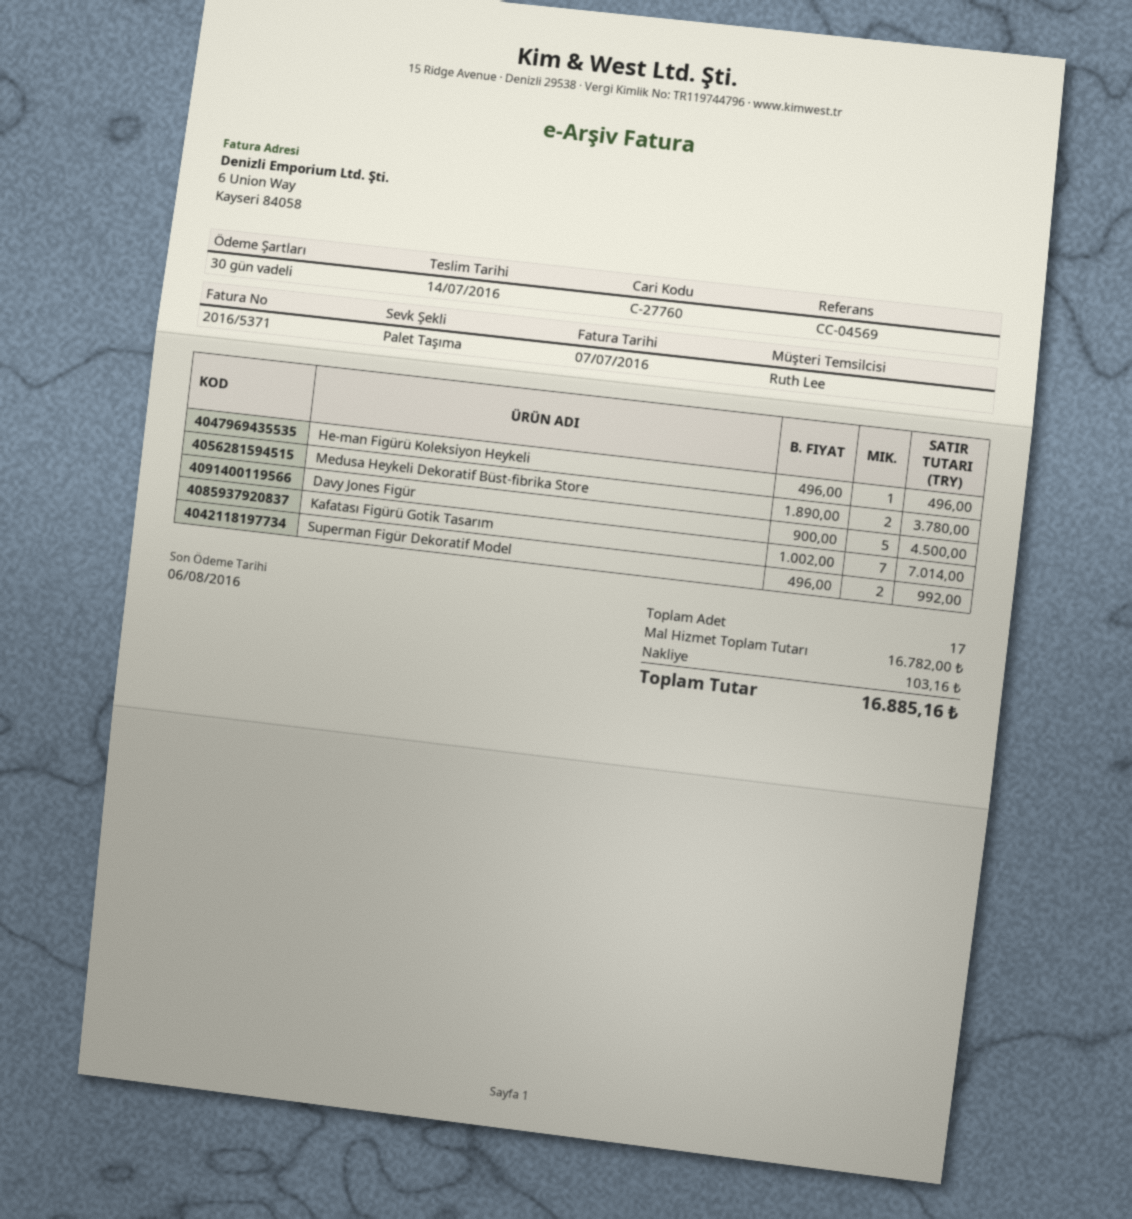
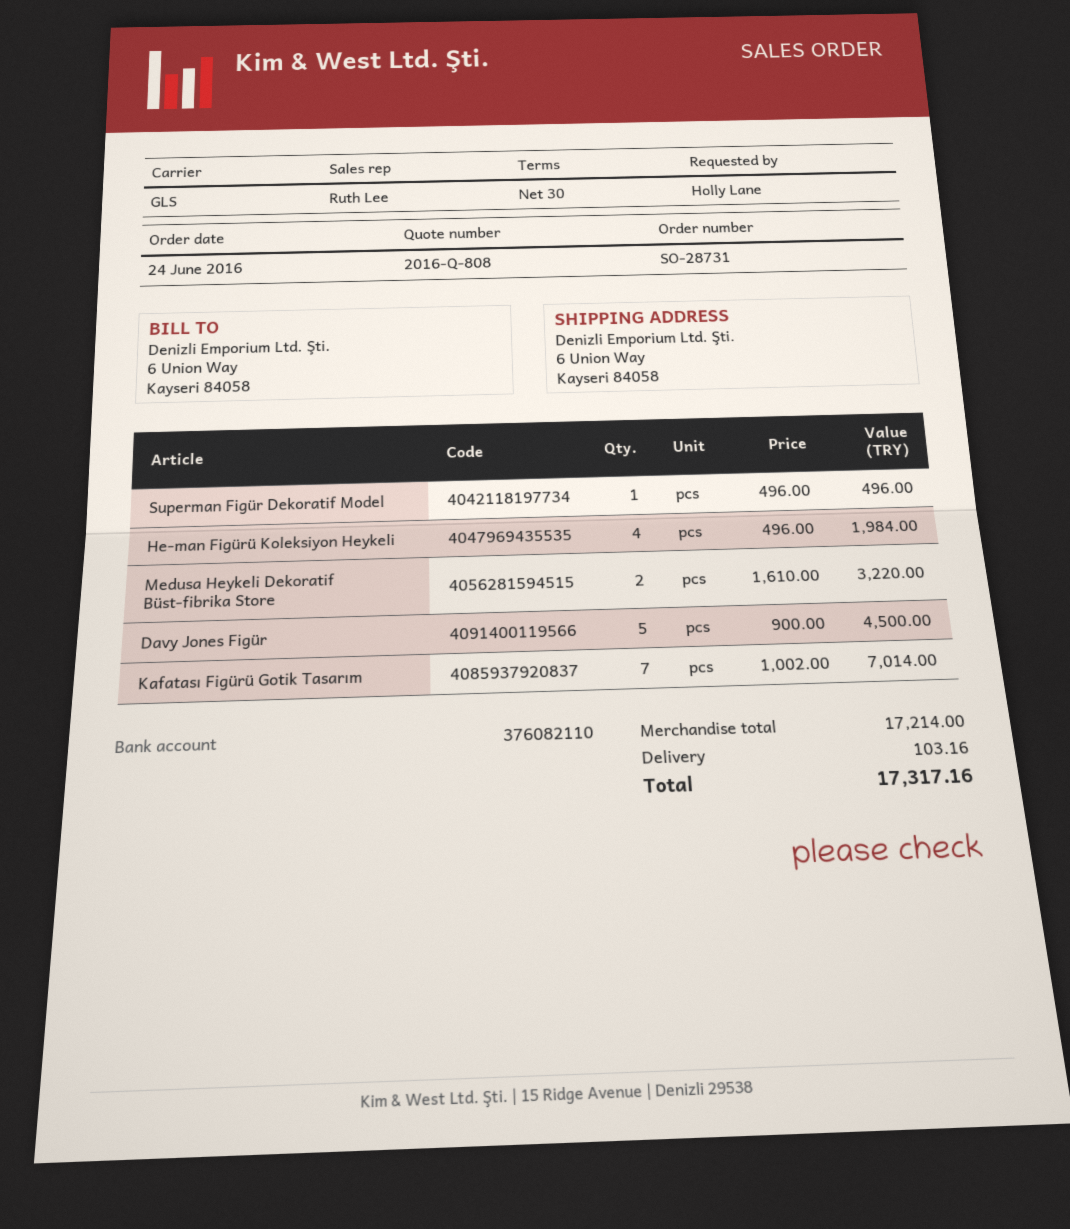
shipping method: pallet freight -> GLS
He-man Figürü Koleksiyon Heykeli: 1 x 496.00 = 496.00 -> 4 x 496.00 = 1984.00
Medusa Heykeli Dekoratif Büst-fibrika Store: 2 x 1890.00 = 3780.00 -> 2 x 1610.00 = 3220.00
Superman Figür Dekoratif Model: 2 x 496.00 = 992.00 -> 1 x 496.00 = 496.00
subtotal: 16782.00 -> 17214.00
total: 16885.16 -> 17317.16

